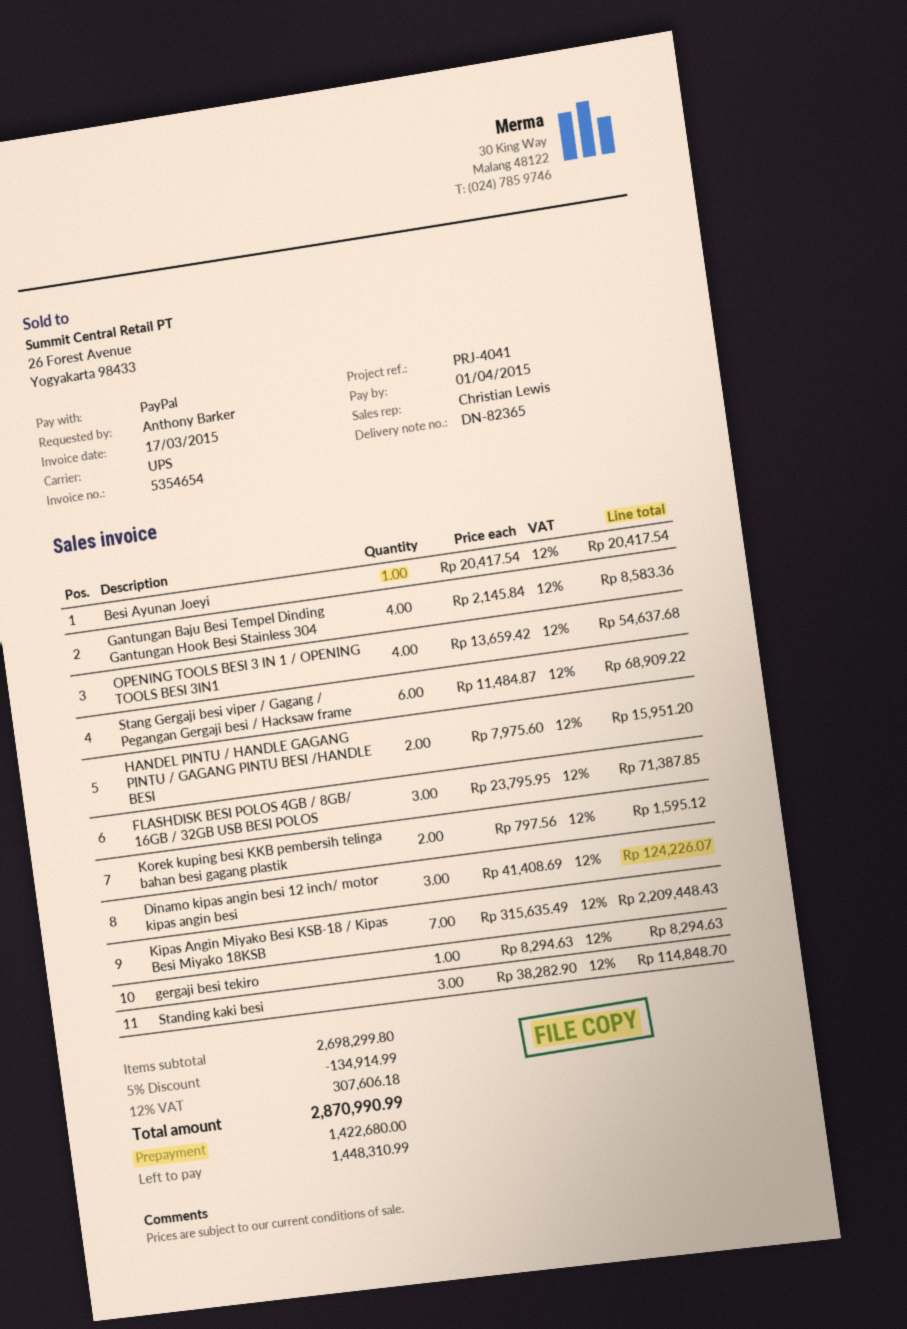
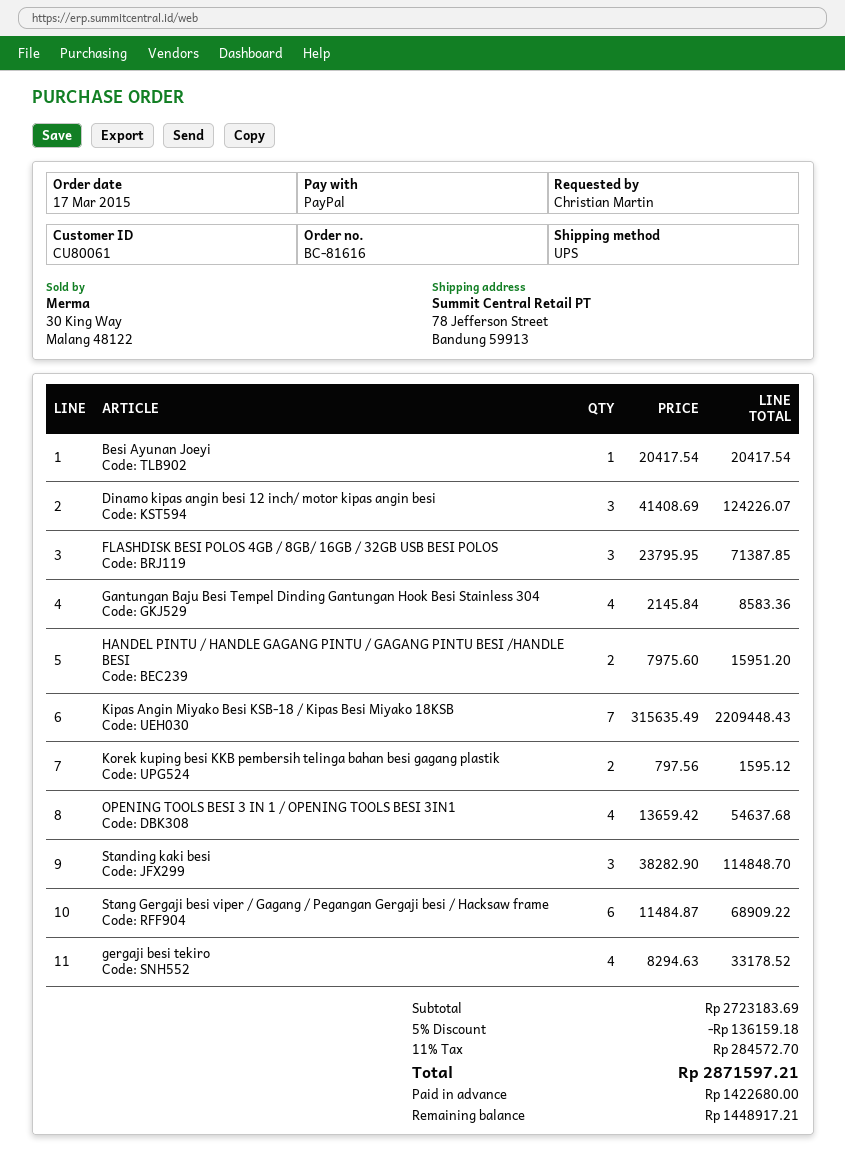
ordered by: Anthony Barker -> Christian Martin
gergaji besi tekiro: 1 x 8294.63 = 8294.63 -> 4 x 8294.63 = 33178.52
subtotal: 2698299.80 -> 2723183.69
discount: 5% = 134914.99 -> 5% = 136159.18
tax: 12% = 307606.18 -> 11% = 284572.70
total: 2870990.99 -> 2871597.21
balance: 1448310.99 -> 1448917.21

